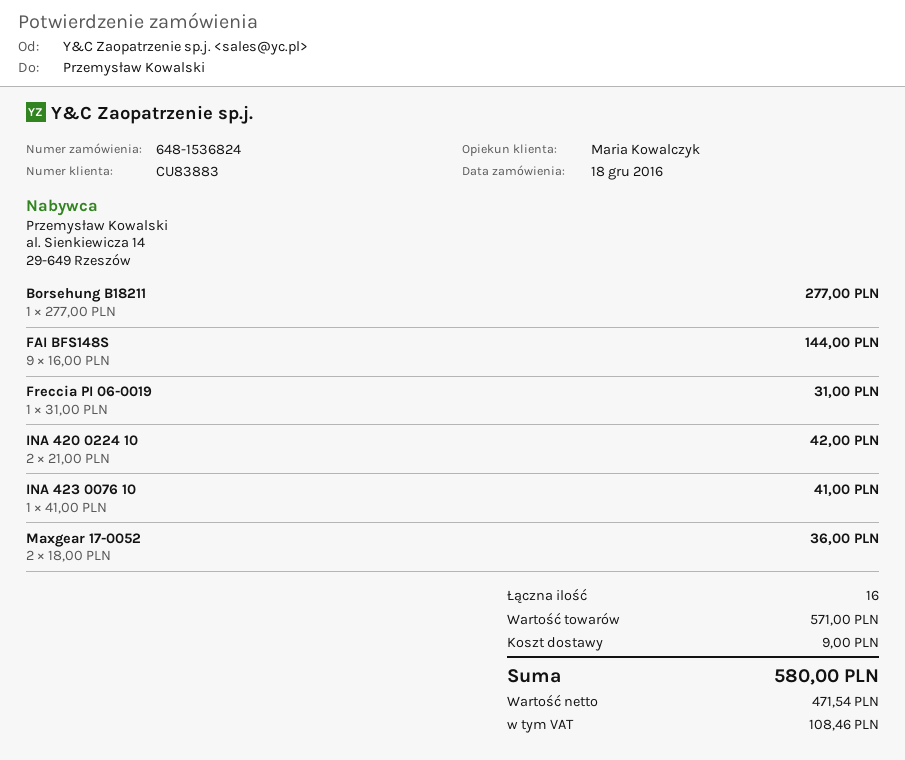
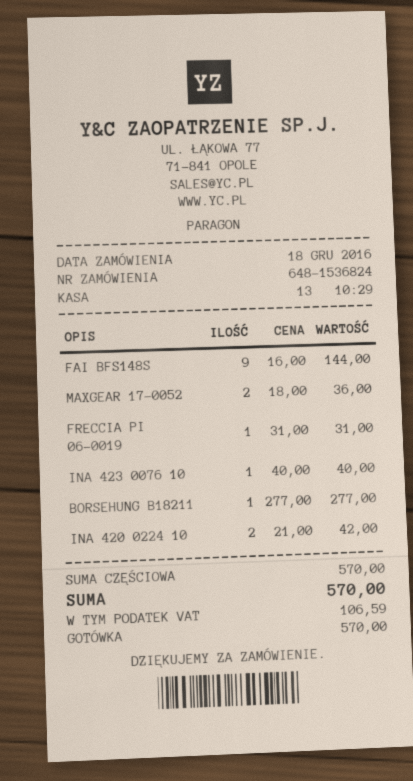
INA 423 0076 10: 1 x 41.00 = 41.00 -> 1 x 40.00 = 40.00
subtotal: 571.00 -> 570.00
shipping: 9.00 -> none
tax: 108.46 -> 106.59
total: 580.00 -> 570.00

